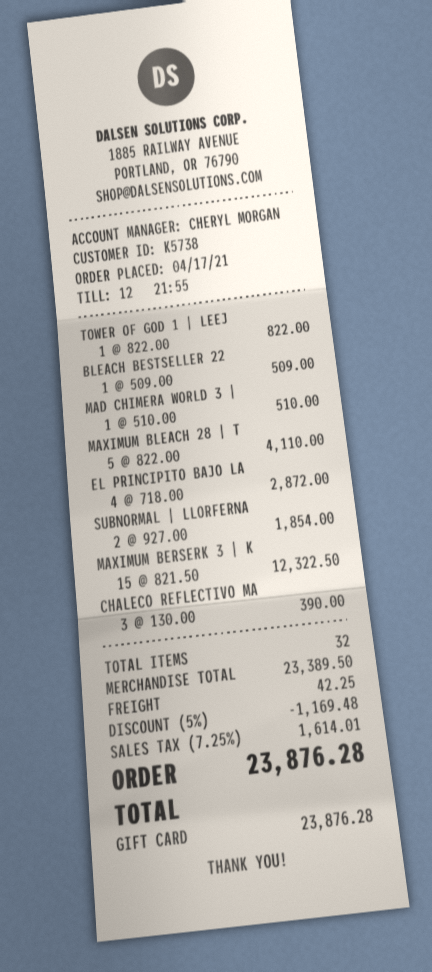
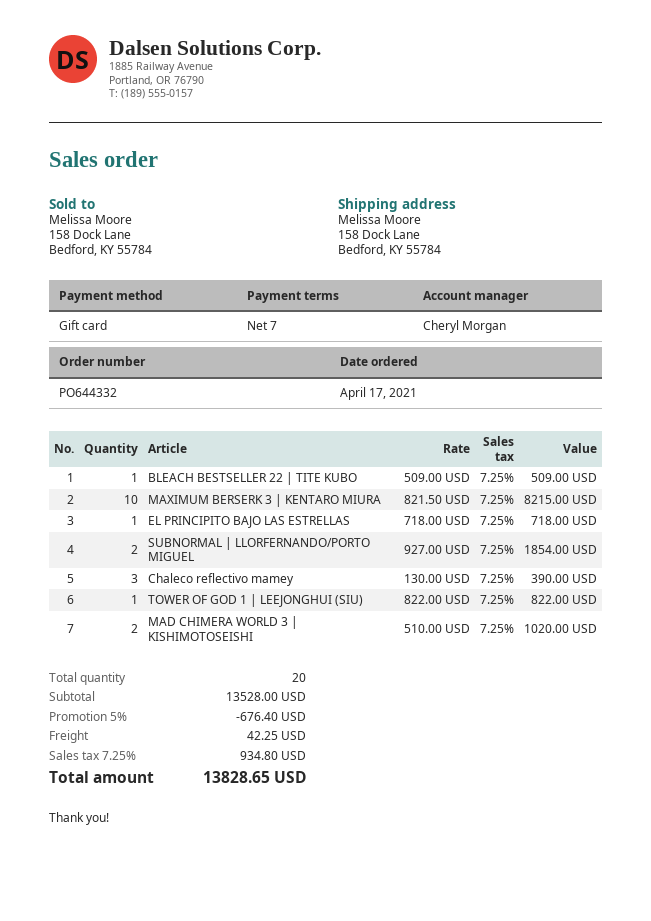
MAD CHIMERA WORLD 3 |: 1 x 510.00 = 510.00 -> 2 x 510.00 = 1020.00
MAXIMUM BLEACH 28 | T: 5 x 822.00 = 4110.00 -> none
EL PRINCIPITO BAJO LA: 4 x 718.00 = 2872.00 -> 1 x 718.00 = 718.00
MAXIMUM BERSERK 3 | K: 15 x 821.50 = 12322.50 -> 10 x 821.50 = 8215.00
total quantity: 32 -> 20
subtotal: 23389.50 -> 13528.00
discount: 5% = 1169.48 -> 5% = 676.40
tax: 7.25% = 1614.01 -> 7.25% = 934.80
total: 23876.28 -> 13828.65

